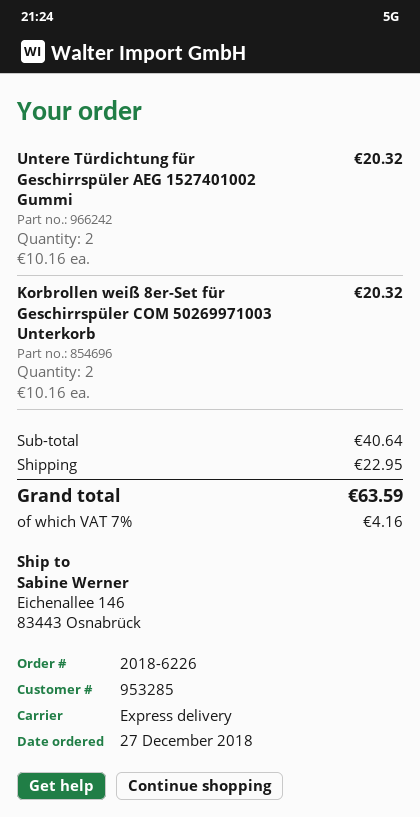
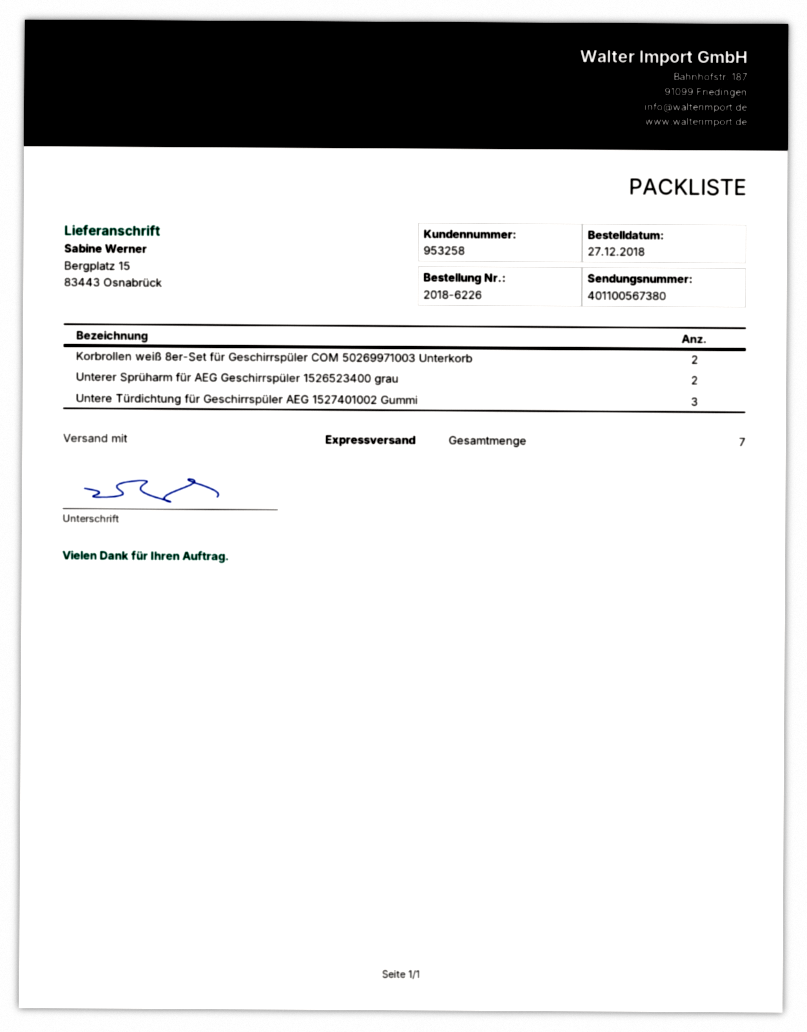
customer number: 953285 -> 953258
ship to: Eichenallee 146, 83443 Osnabrück -> Bergplatz 15, 83443 Osnabrück
Untere Türdichtung für Geschirrspüler AEG 1527401002 Gummi: 2 -> 3
Unterer Sprüharm für AEG Geschirrspüler 1526523400 grau: none -> 2

